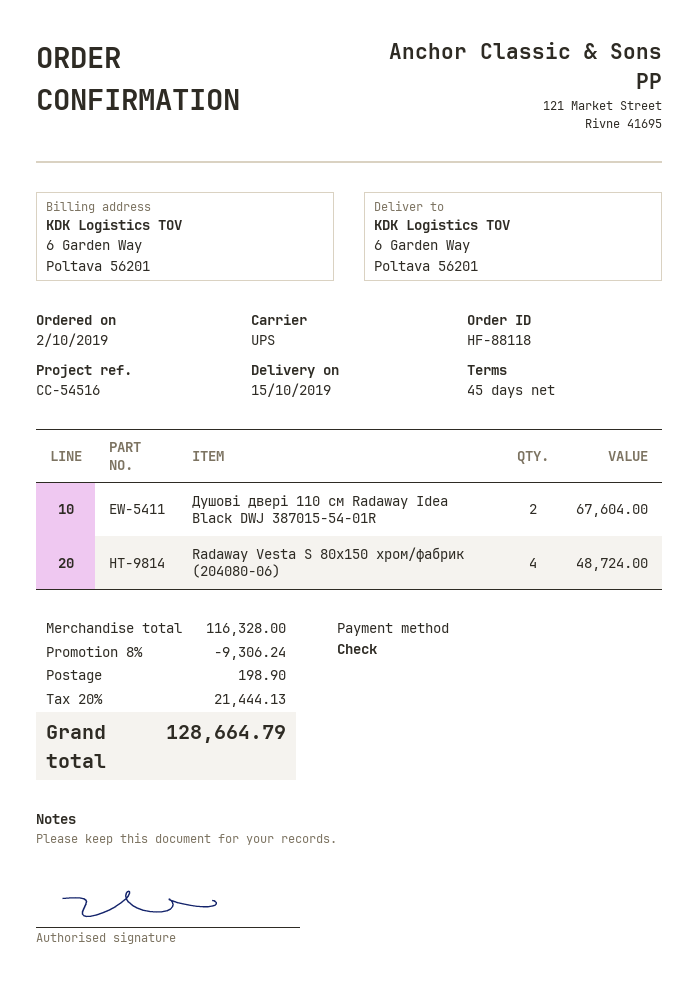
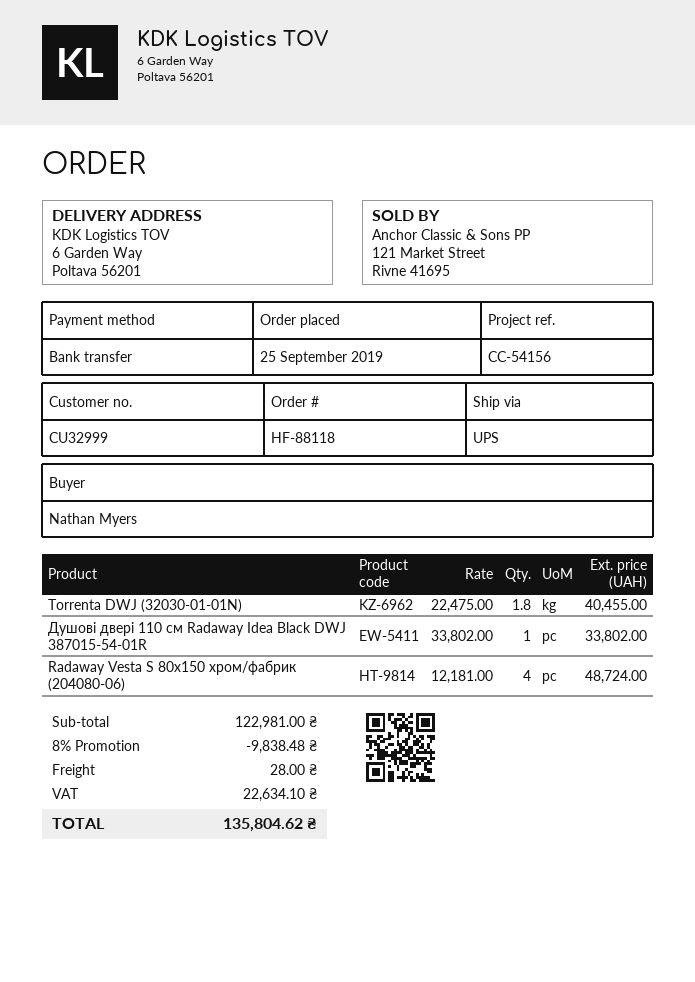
order date: 2019-10-02 -> 2019-09-25
reference: CC-54516 -> CC-54156
payment method: cheque -> bank transfer
Душові двері 110 см Radaway Idea Black DWJ 387015-54-01R: 2 for 67604.00 -> 1 for 33802.00
Torrenta DWJ (32030-01-01N): none -> 1.8 for 40455.00
subtotal: 116328.00 -> 122981.00
discount: 8% = 9306.24 -> 8% = 9838.48
shipping: 198.90 -> 28.00
tax: 21444.13 -> 22634.10
total: 128664.79 -> 135804.62

